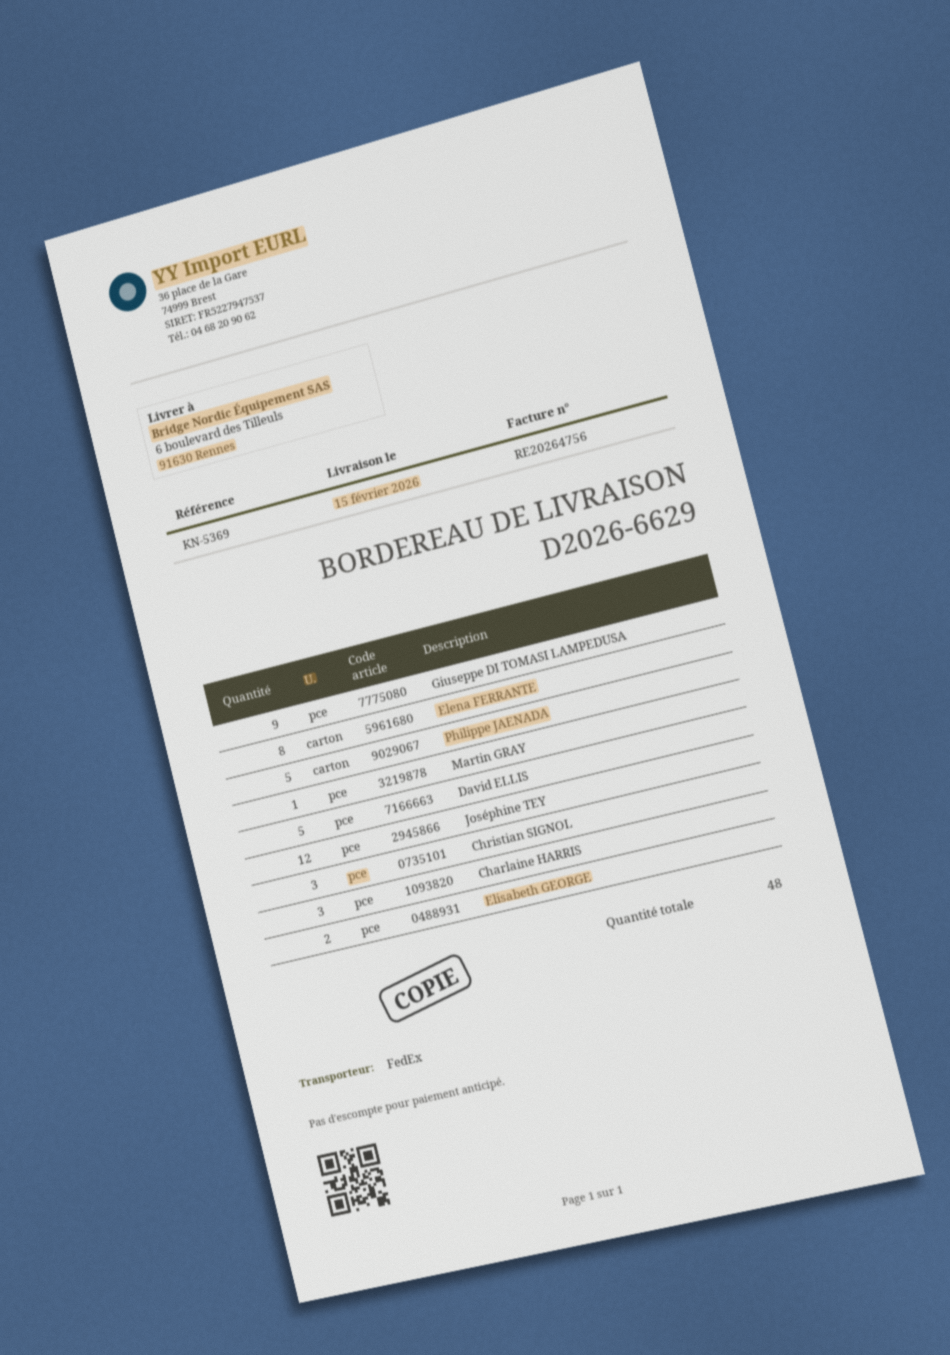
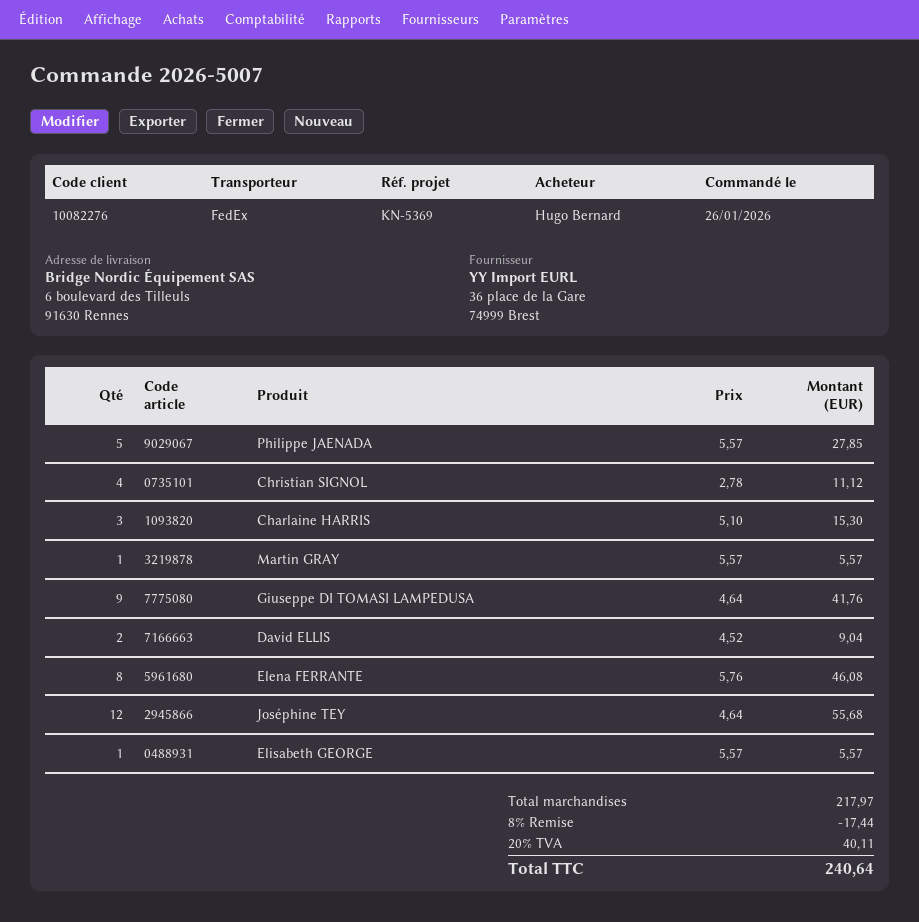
David ELLIS: 5 -> 2
Christian SIGNOL: 3 -> 4
Elisabeth GEORGE: 2 -> 1

